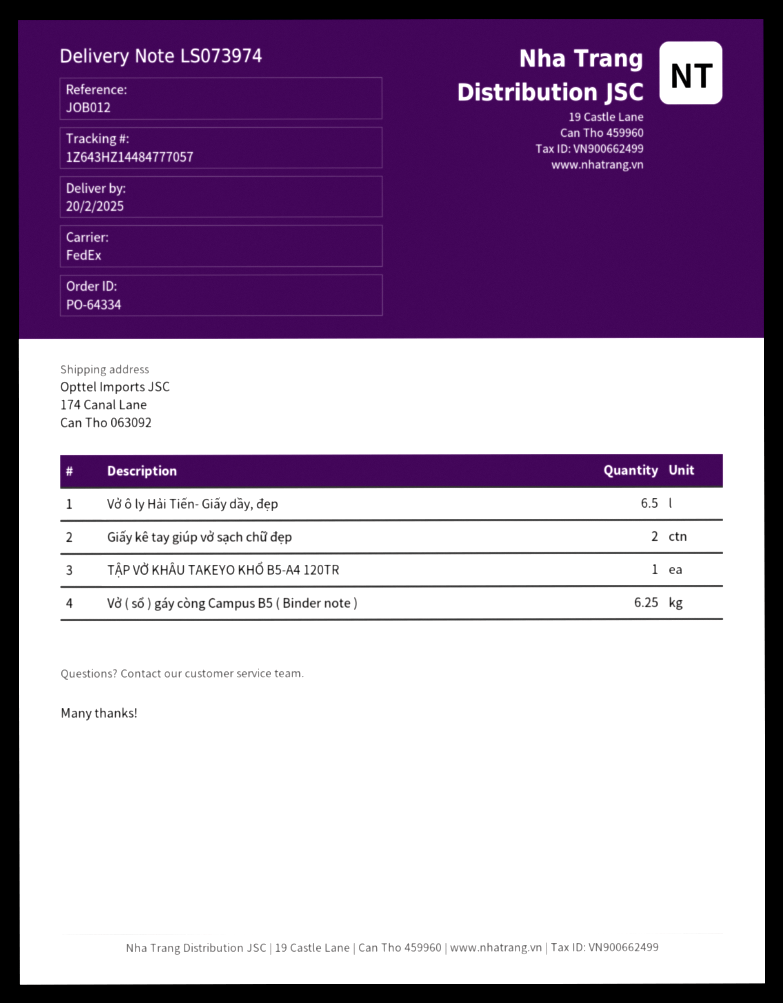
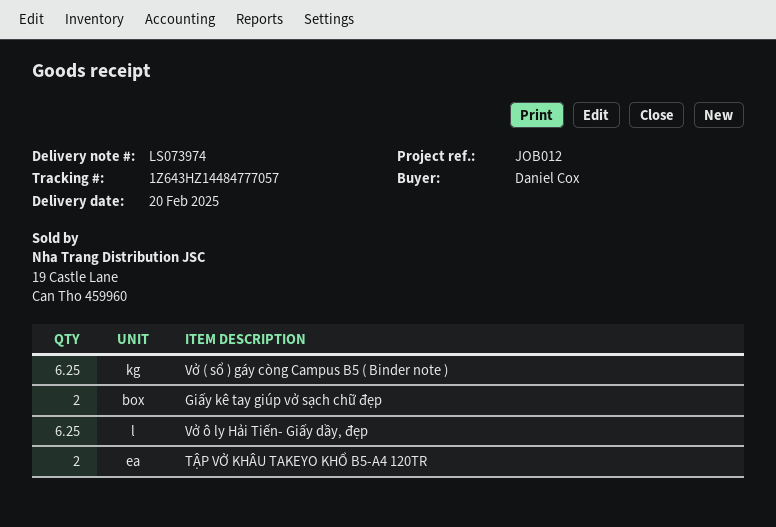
Vở ô ly Hải Tiến- Giấy dầy, đẹp: 6.5 -> 6.25
TẬP VỞ KHÂU TAKEYO KHỔ B5-A4 120TR: 1 -> 2

